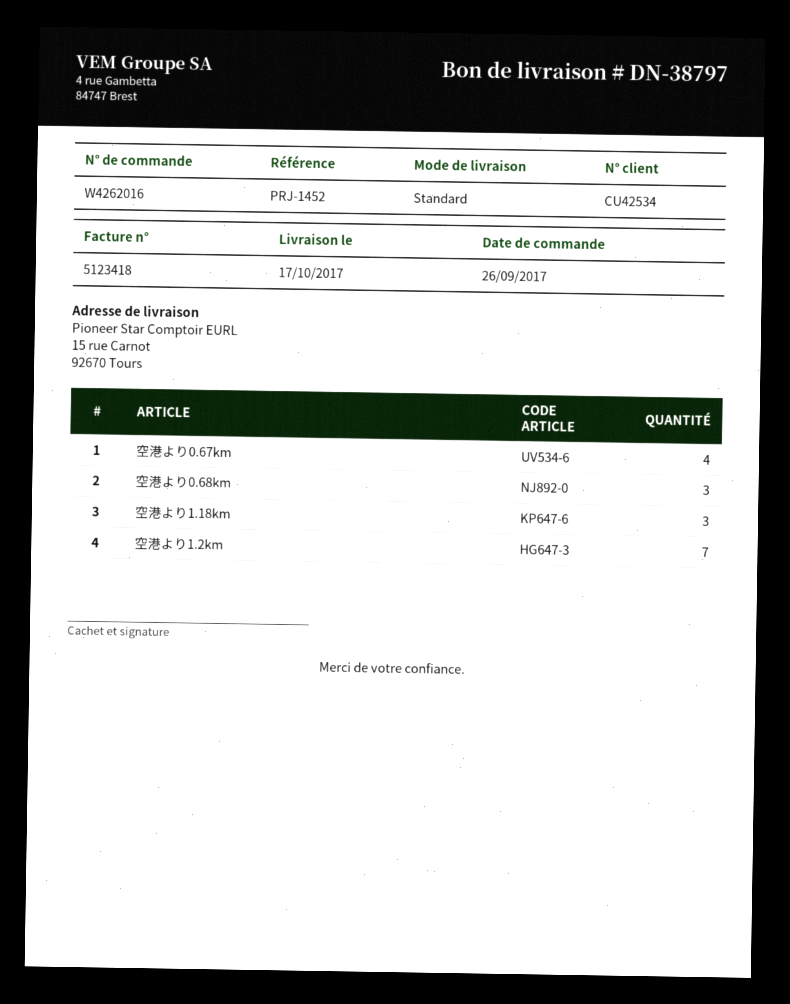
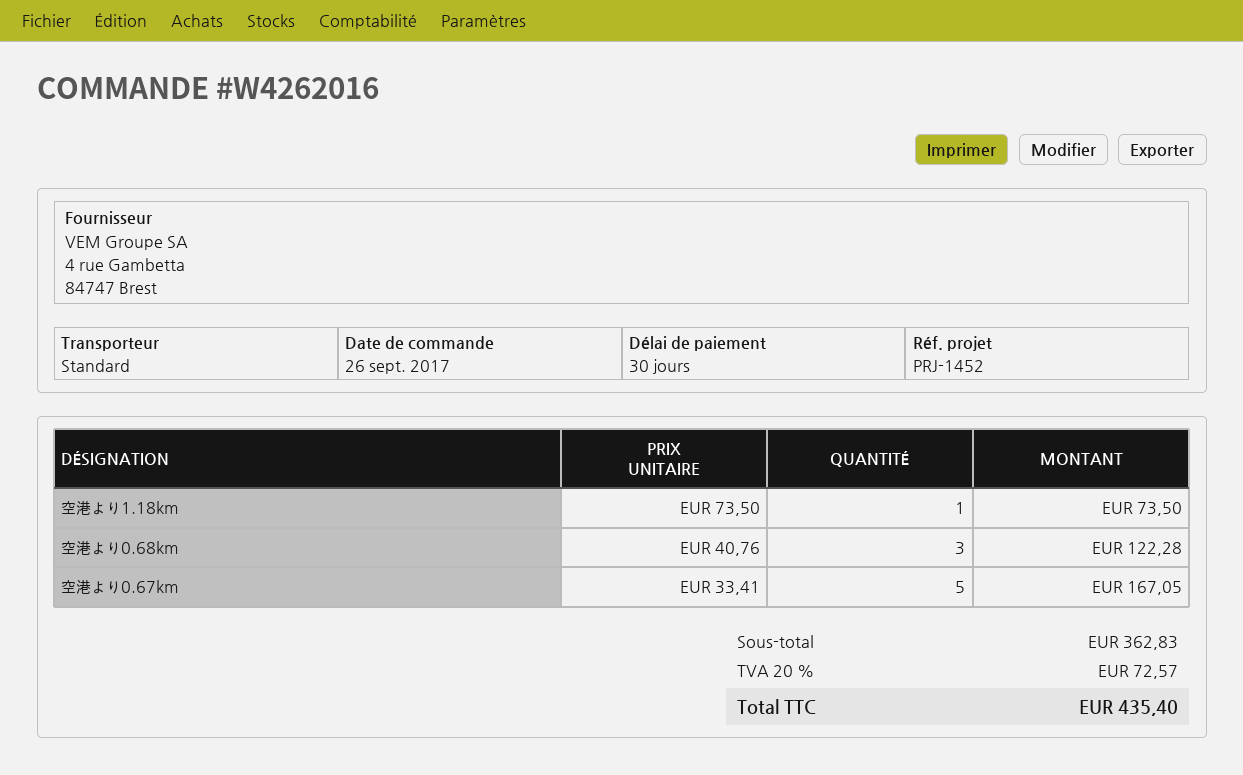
空港より0.67km: 4 -> 5
空港より1.18km: 3 -> 1
空港より1.2km: 7 -> none

